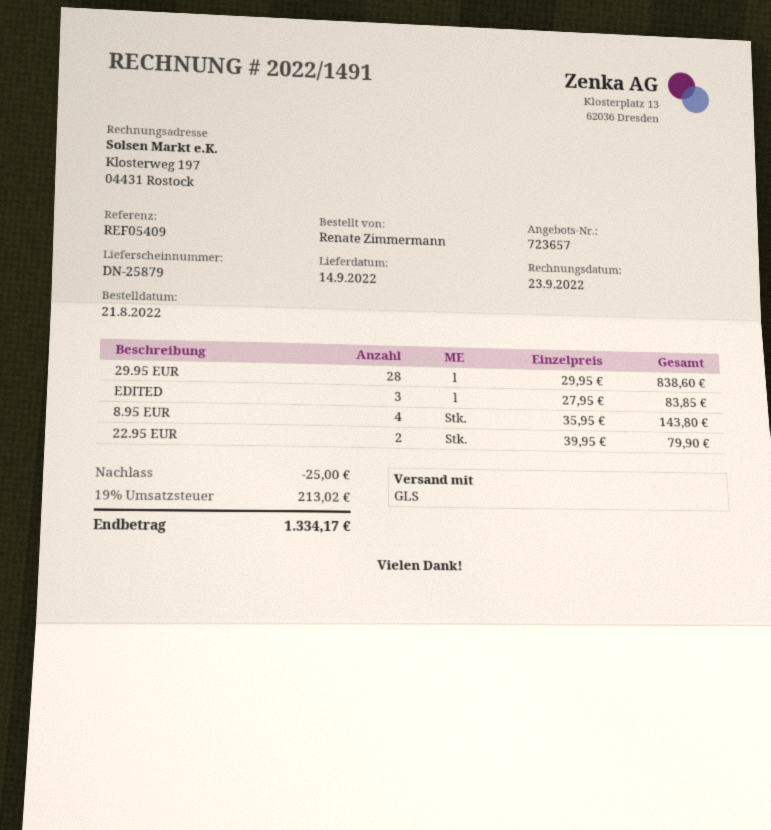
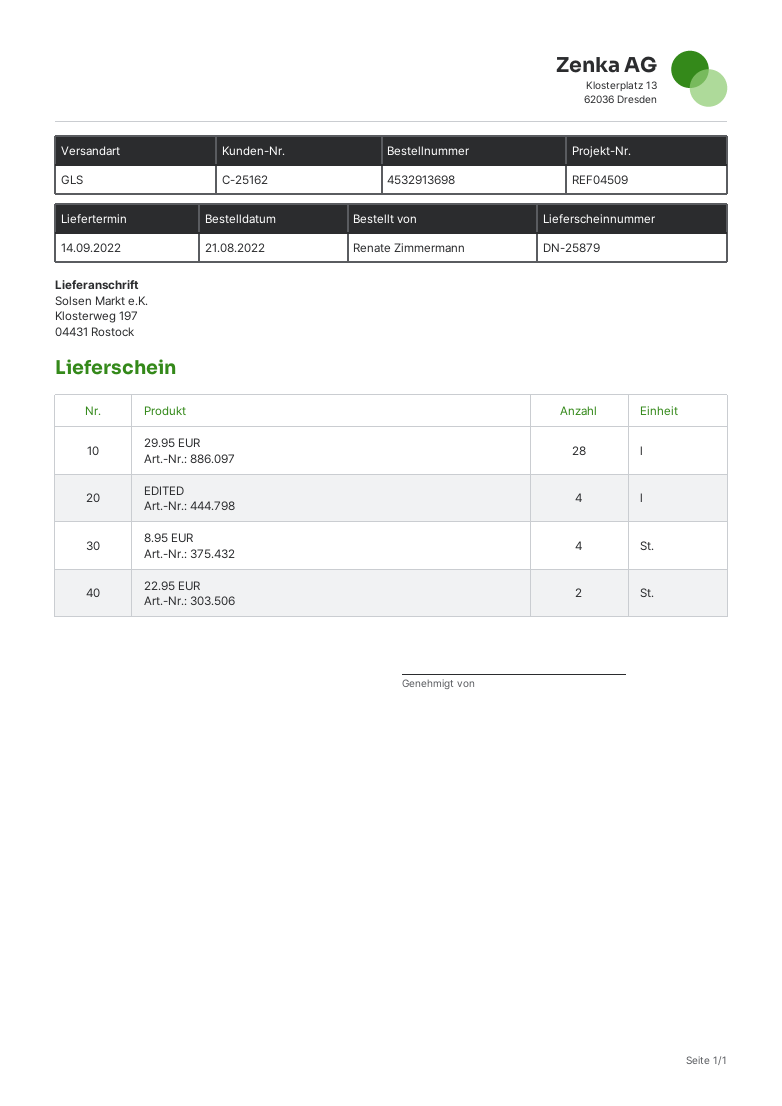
reference: REF05409 -> REF04509
EDITED: 3 -> 4

